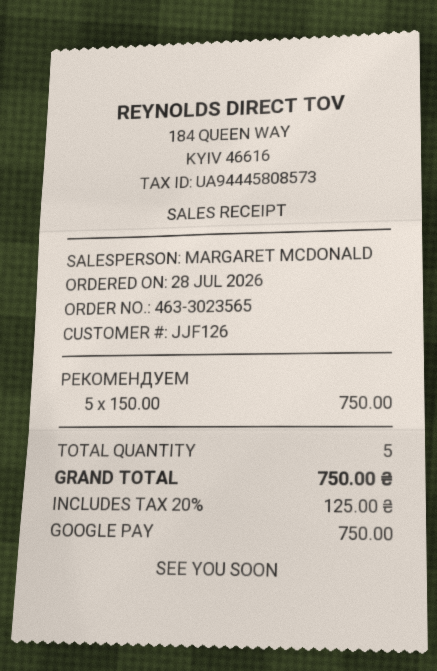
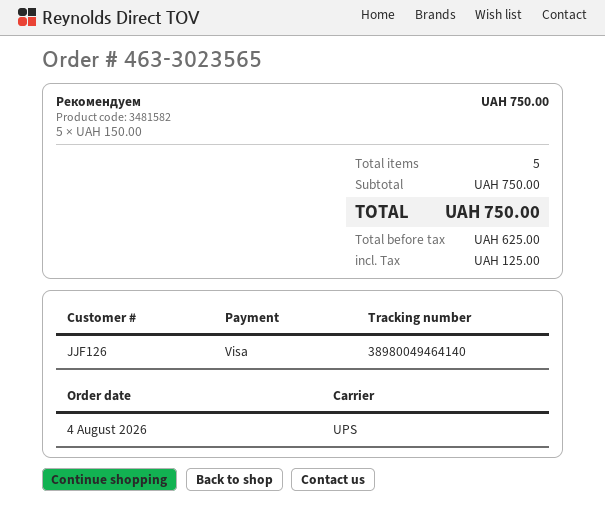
order date: 2026-07-28 -> 2026-08-04
payment method: Google Pay -> Visa

